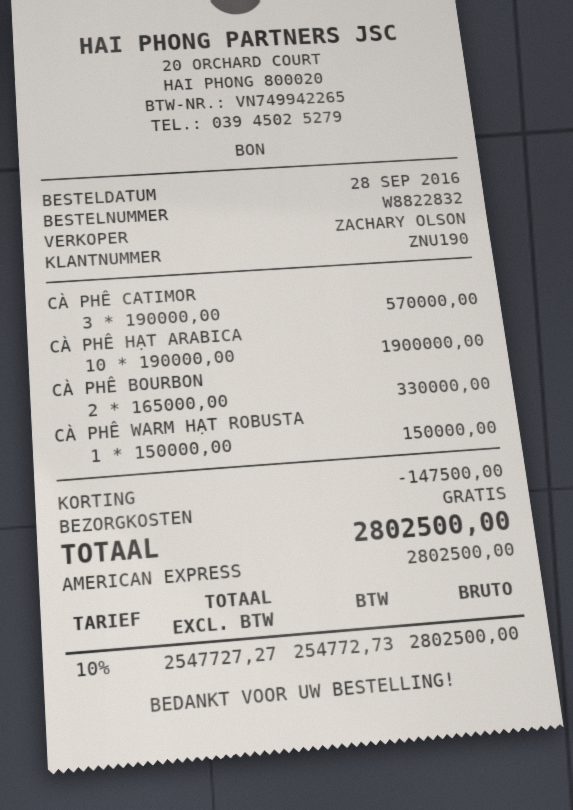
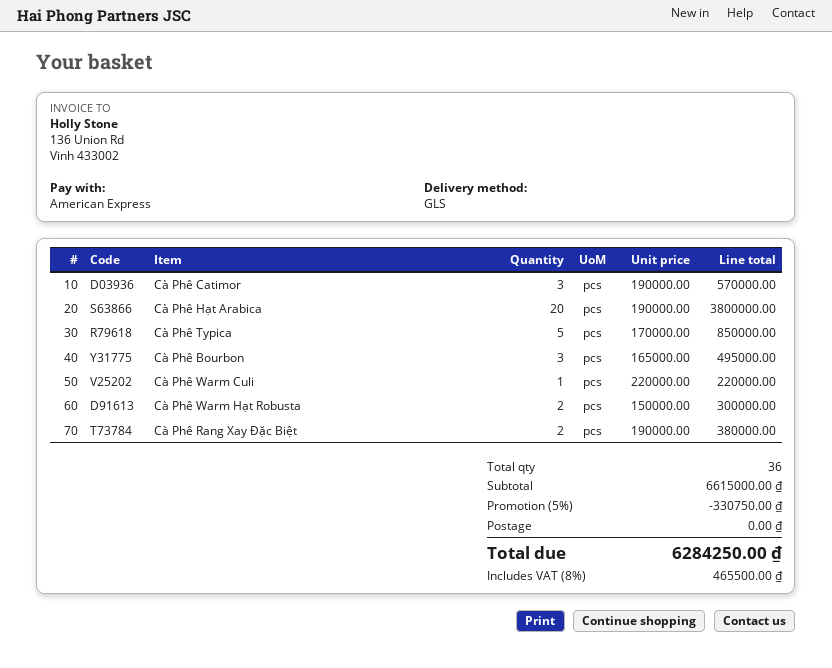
CÀ PHÊ HẠT ARABICA: 10 x 190000.00 = 1900000.00 -> 20 x 190000.00 = 3800000.00
CÀ PHÊ BOURBON: 2 x 165000.00 = 330000.00 -> 3 x 165000.00 = 495000.00
CÀ PHÊ WARM HẠT ROBUSTA: 1 x 150000.00 = 150000.00 -> 2 x 150000.00 = 300000.00
Cà Phê Typica: none -> 5 x 170000.00 = 850000.00
Cà Phê Warm Culi: none -> 1 x 220000.00 = 220000.00
Cà Phê Rang Xay Đặc Biệt: none -> 2 x 190000.00 = 380000.00
discount: 147500.00 -> 330750.00
tax: 10% = 254772.73 -> 8% = 465500.00
total: 2802500.00 -> 6284250.00

